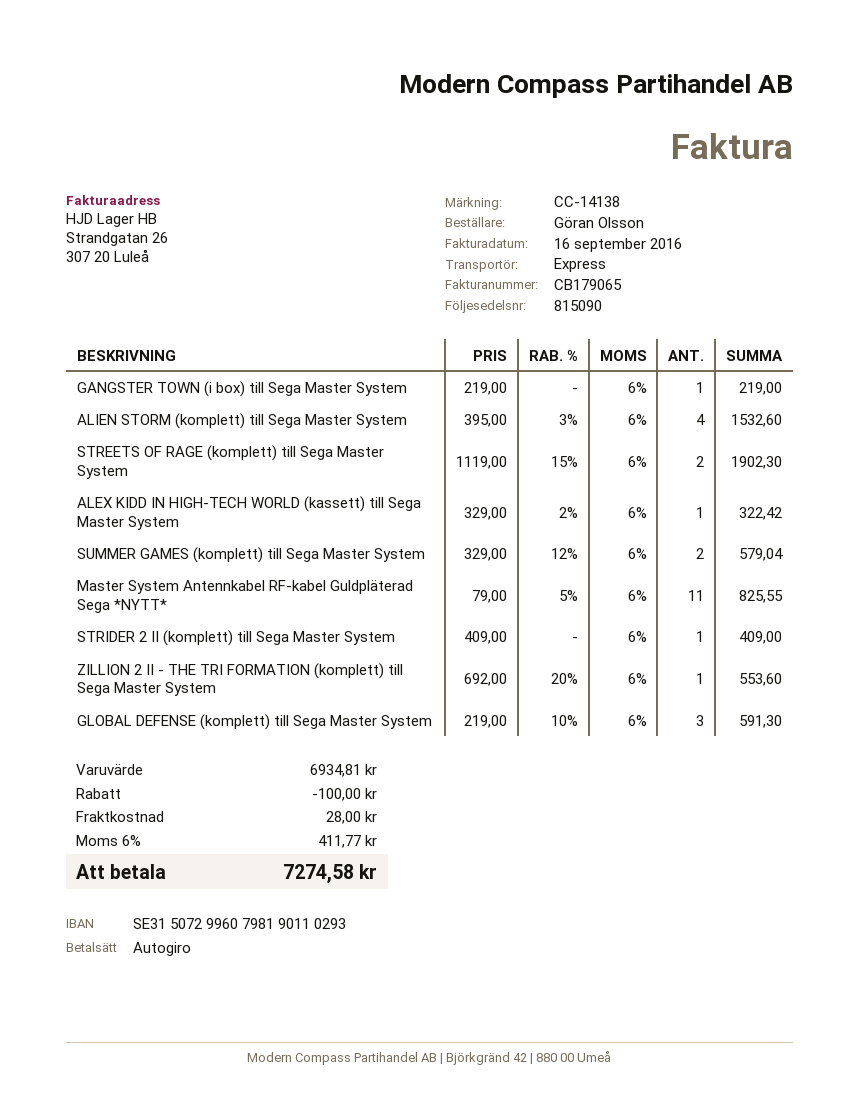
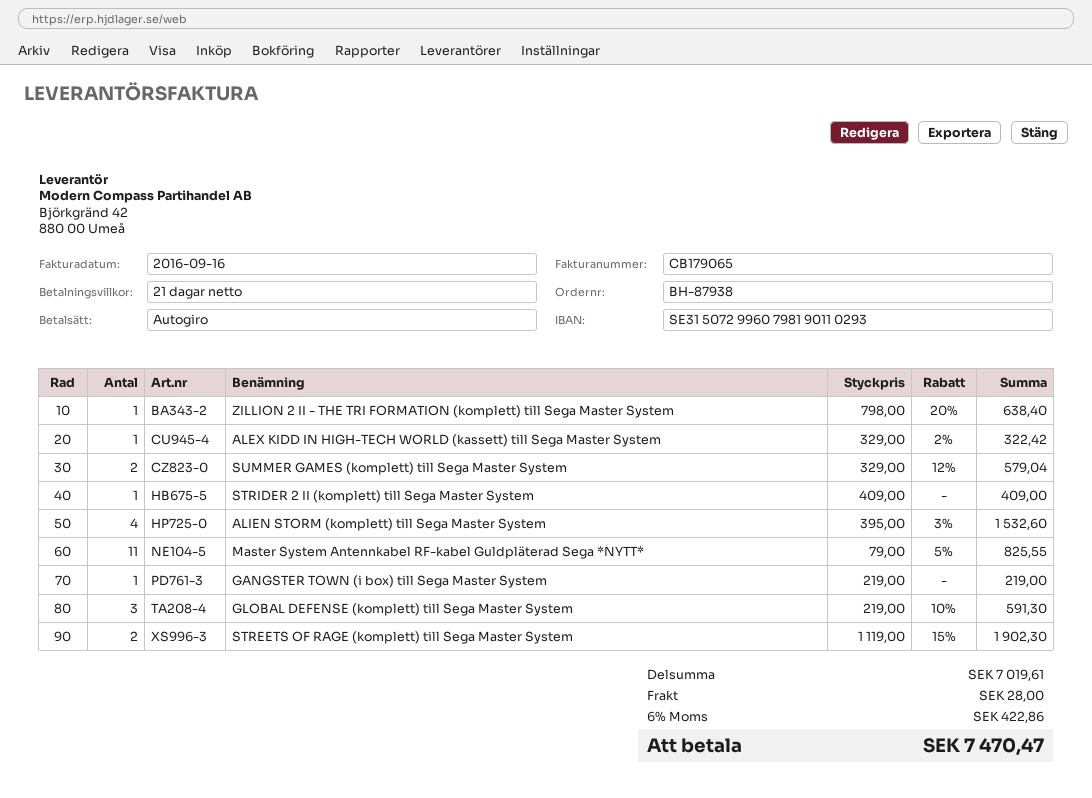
ZILLION 2 II - THE TRI FORMATION (komplett) till Sega Master System: 1 x 692.00 - 20% = 553.60 -> 1 x 798.00 - 20% = 638.40
subtotal: 6934.81 -> 7019.61
discount: 100.00 -> none
tax: 6% = 411.77 -> 6% = 422.86
total: 7274.58 -> 7470.47

